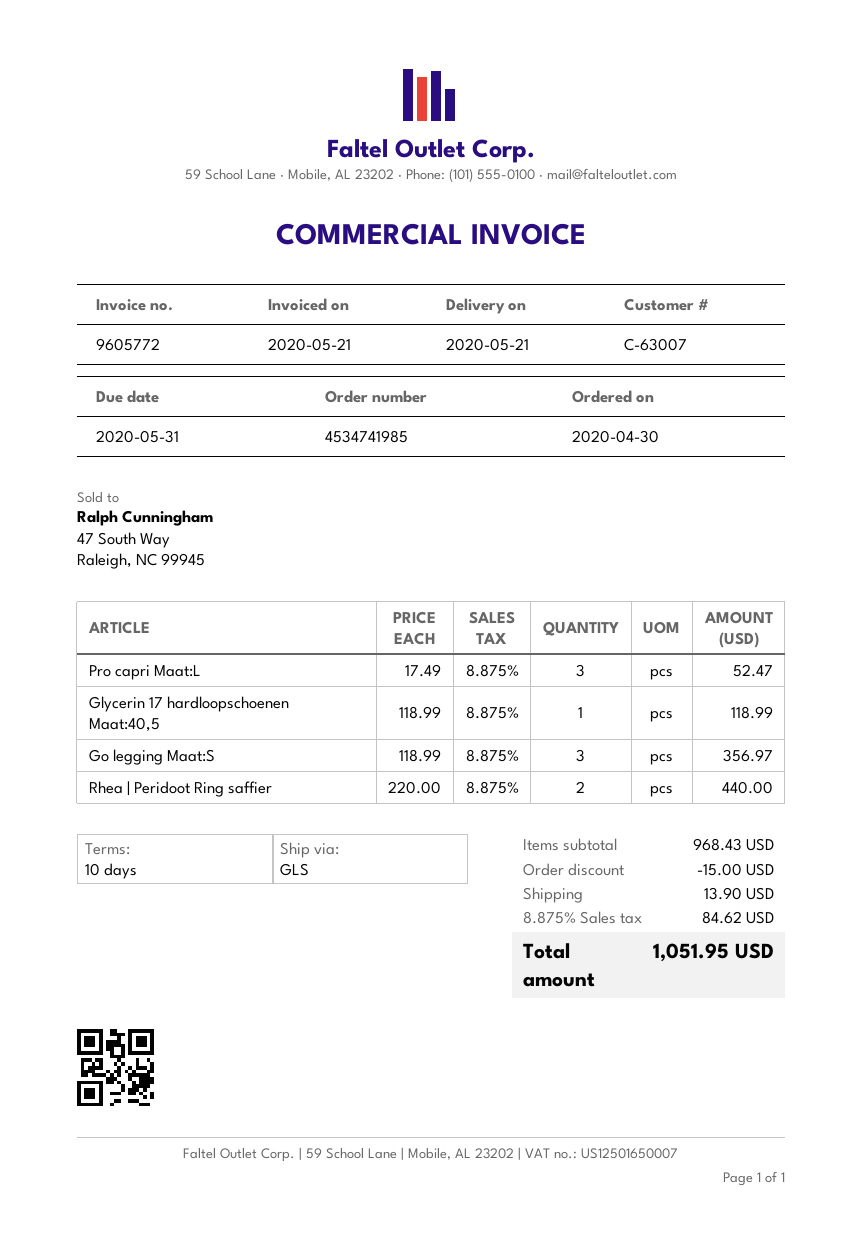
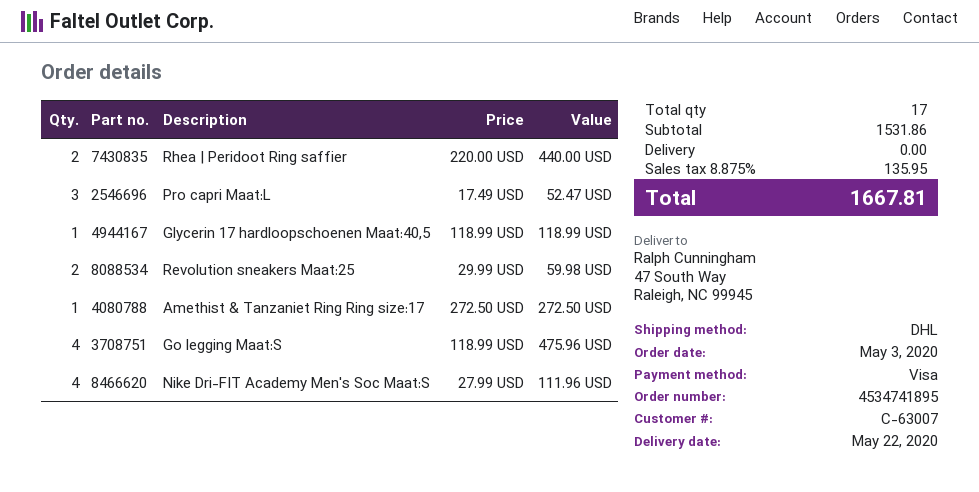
order number: 4534741985 -> 4534741895
order date: 2020-04-30 -> 2020-05-03
delivery date: 2020-05-21 -> 2020-05-22
shipping method: GLS -> DHL
Go legging Maat:S: 3 x 118.99 = 356.97 -> 4 x 118.99 = 475.96
Revolution sneakers Maat:25: none -> 2 x 29.99 = 59.98
Amethist & Tanzaniet Ring Ring size:17: none -> 1 x 272.50 = 272.50
Nike Dri-FIT Academy Men's Soc Maat:S: none -> 4 x 27.99 = 111.96
subtotal: 968.43 -> 1531.86
discount: 15.00 -> none
shipping: 13.90 -> 0.00
tax: 8.875% = 84.62 -> 8.875% = 135.95
total: 1051.95 -> 1667.81

